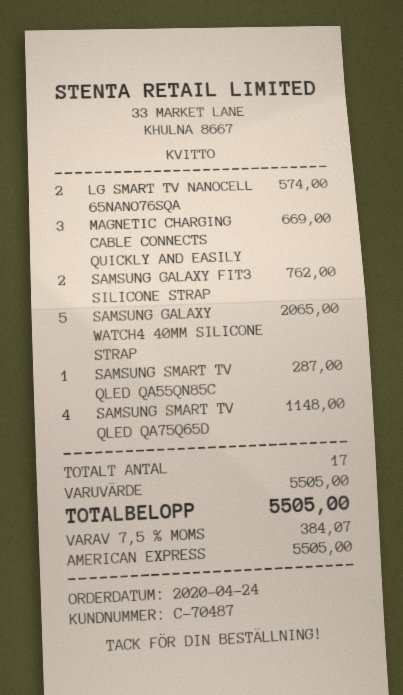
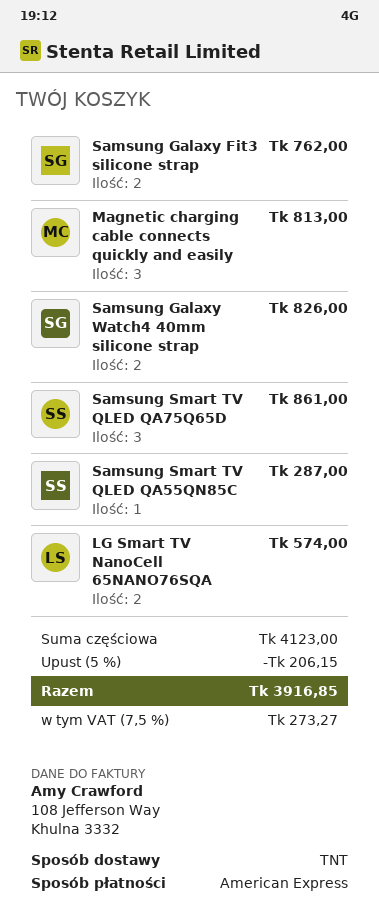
MAGNETIC CHARGING CABLE CONNECTS QUICKLY AND EASILY: 3 for 669.00 -> 3 for 813.00
SAMSUNG GALAXY WATCH4 40MM SILICONE STRAP: 5 for 2065.00 -> 2 for 826.00
SAMSUNG SMART TV QLED QA75Q65D: 4 for 1148.00 -> 3 for 861.00
subtotal: 5505.00 -> 4123.00
discount: none -> 5% = 206.15
tax: 7.5% = 384.07 -> 7.5% = 273.27
total: 5505.00 -> 3916.85

